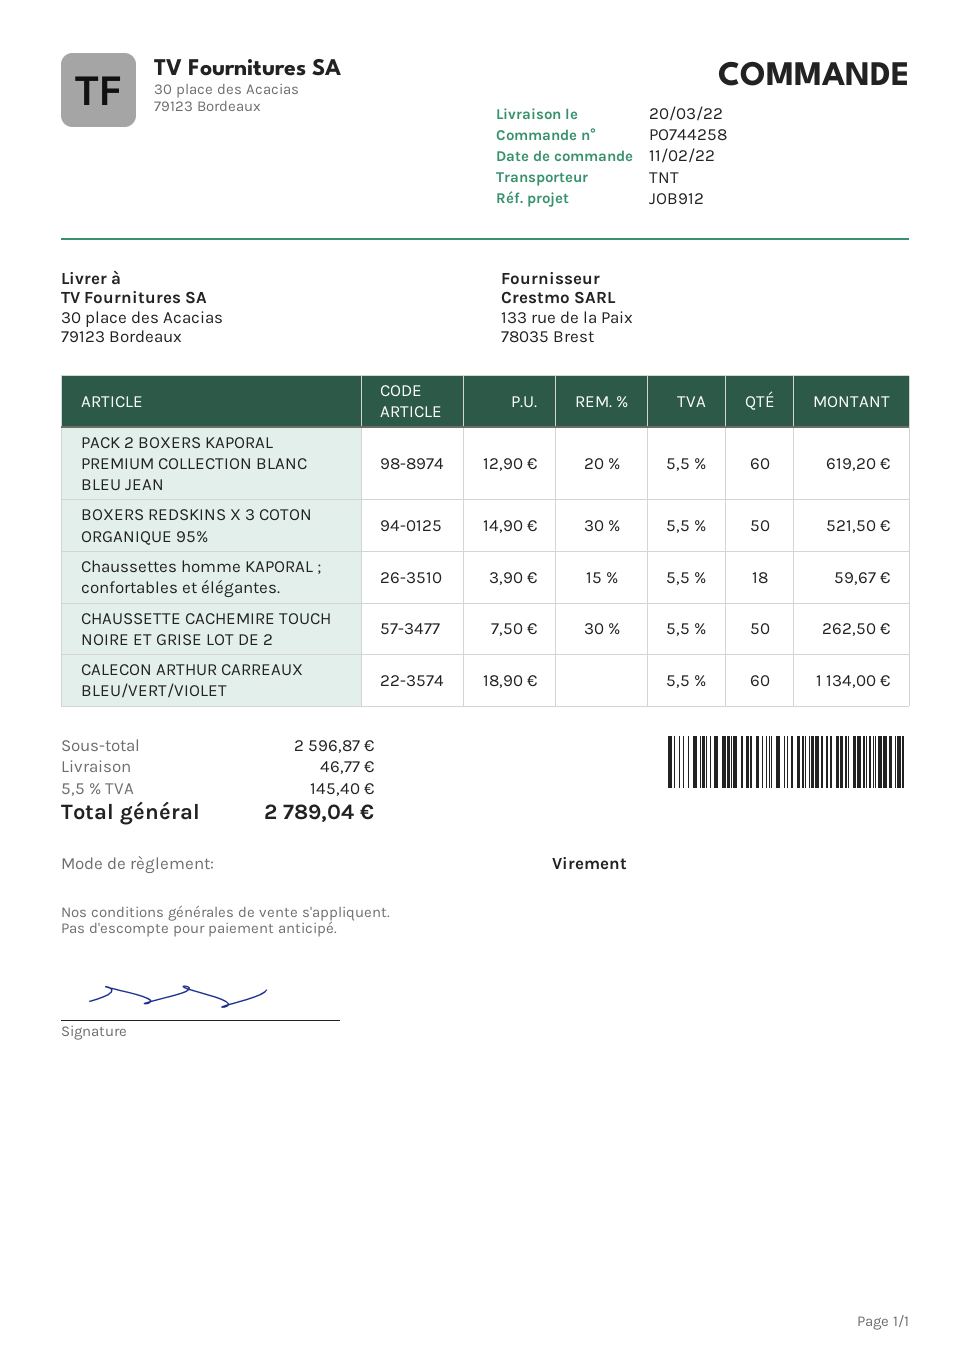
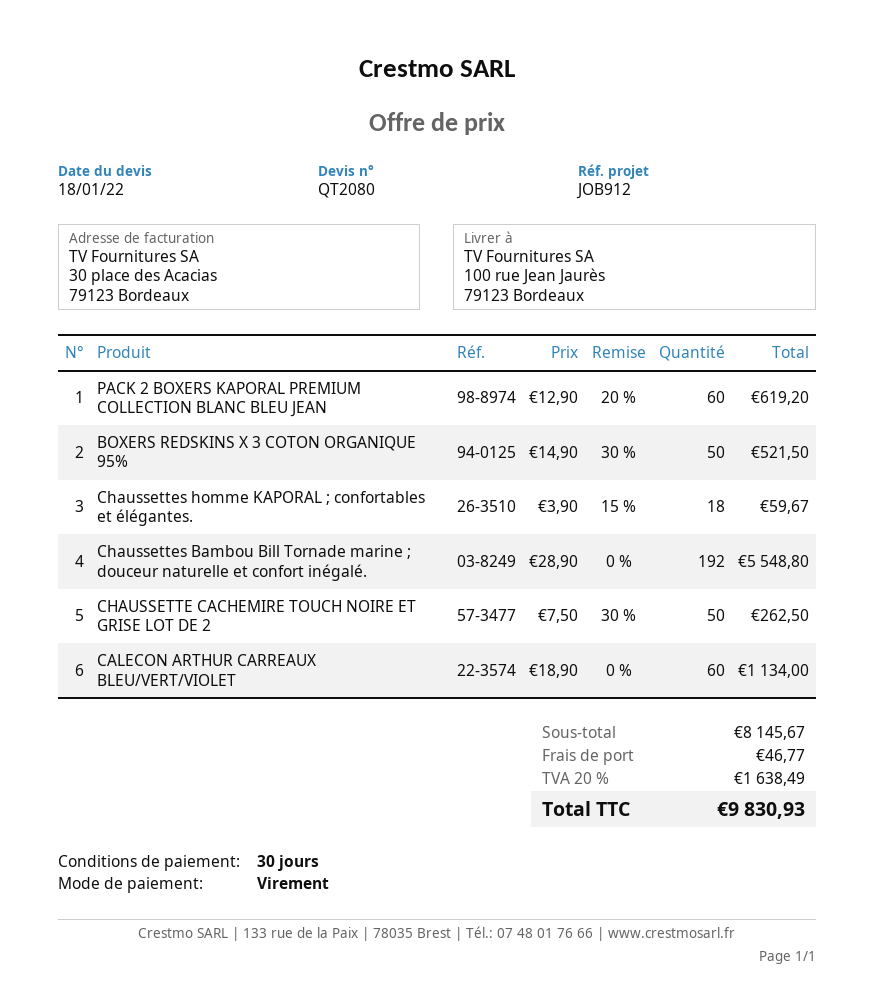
ship to: 30 place des Acacias, 79123 Bordeaux -> 100 rue Jean Jaurès, 79123 Bordeaux
Chaussettes Bambou Bill Tornade marine ; douceur naturelle et confort inégalé.: none -> 192 x 28.90 = 5548.80
subtotal: 2596.87 -> 8145.67
tax: 5.5% = 145.40 -> 20% = 1638.49
total: 2789.04 -> 9830.93

